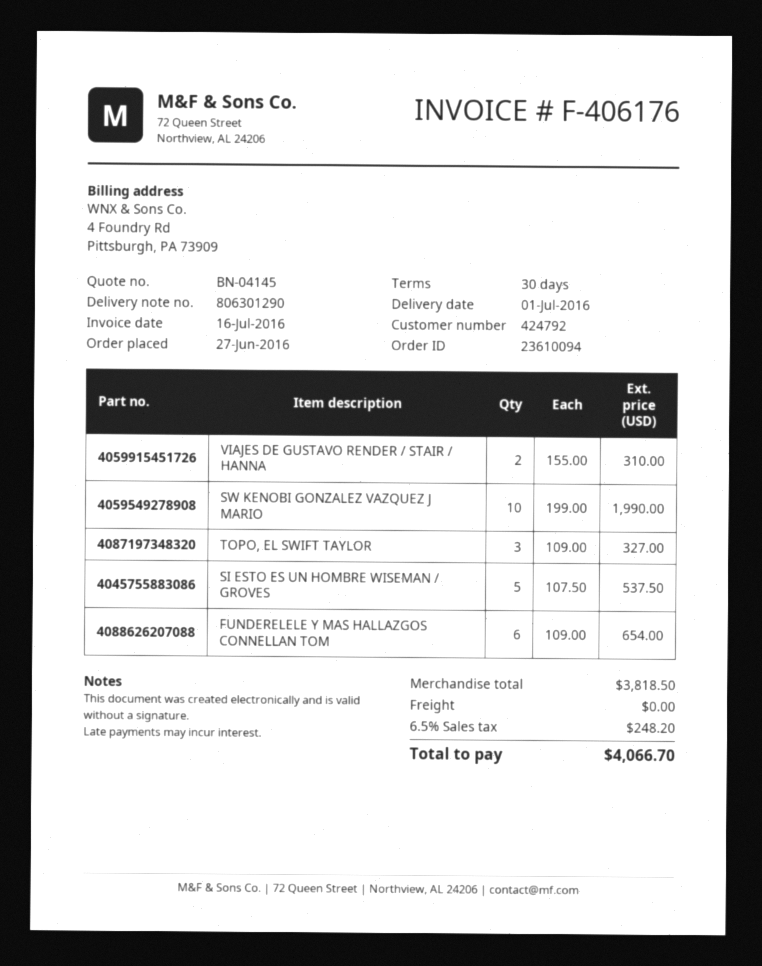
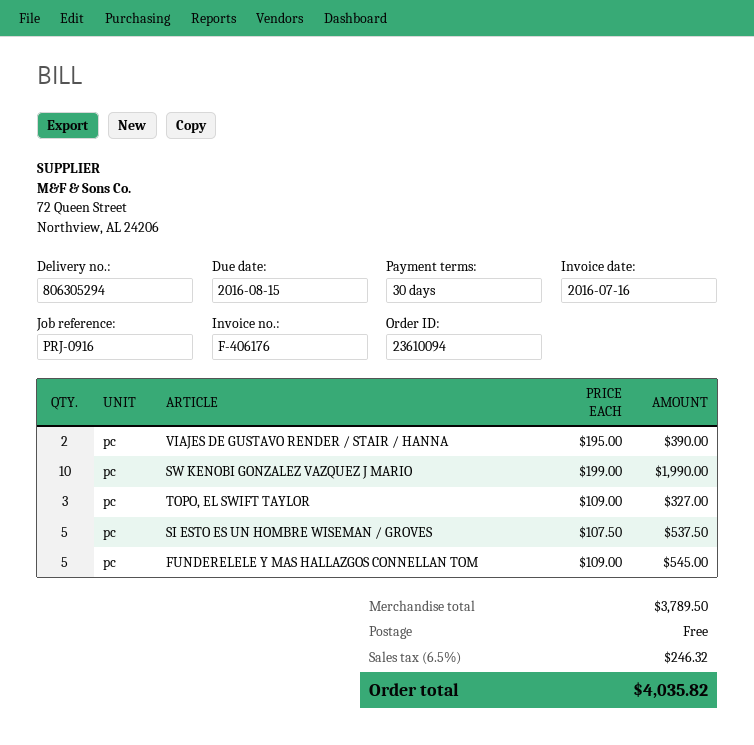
delivery note number: 806301290 -> 806305294
VIAJES DE GUSTAVO RENDER / STAIR / HANNA: 2 x 155.00 = 310.00 -> 2 x 195.00 = 390.00
FUNDERELELE Y MAS HALLAZGOS CONNELLAN TOM: 6 x 109.00 = 654.00 -> 5 x 109.00 = 545.00
subtotal: 3818.50 -> 3789.50
tax: 6.5% = 248.20 -> 6.5% = 246.32
total: 4066.70 -> 4035.82

